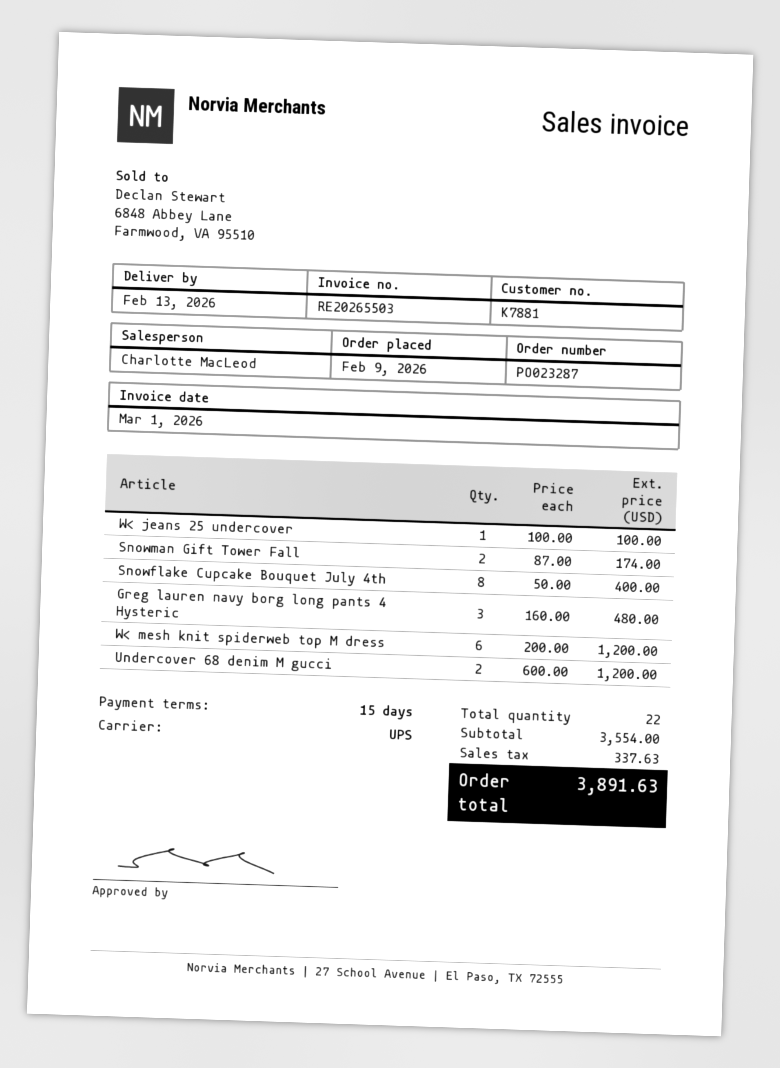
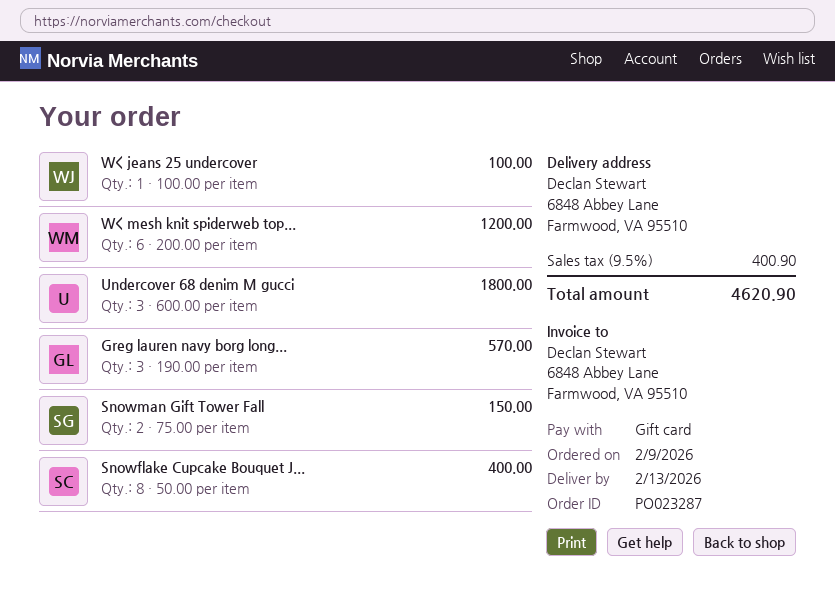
Snowman Gift Tower Fall: 2 x 87.00 = 174.00 -> 2 x 75.00 = 150.00
Greg lauren navy borg long pants 4 Hysteric: 3 x 160.00 = 480.00 -> 3 x 190.00 = 570.00
Undercover 68 denim M gucci: 2 x 600.00 = 1200.00 -> 3 x 600.00 = 1800.00
tax: 337.63 -> 400.90
total: 3891.63 -> 4620.90

